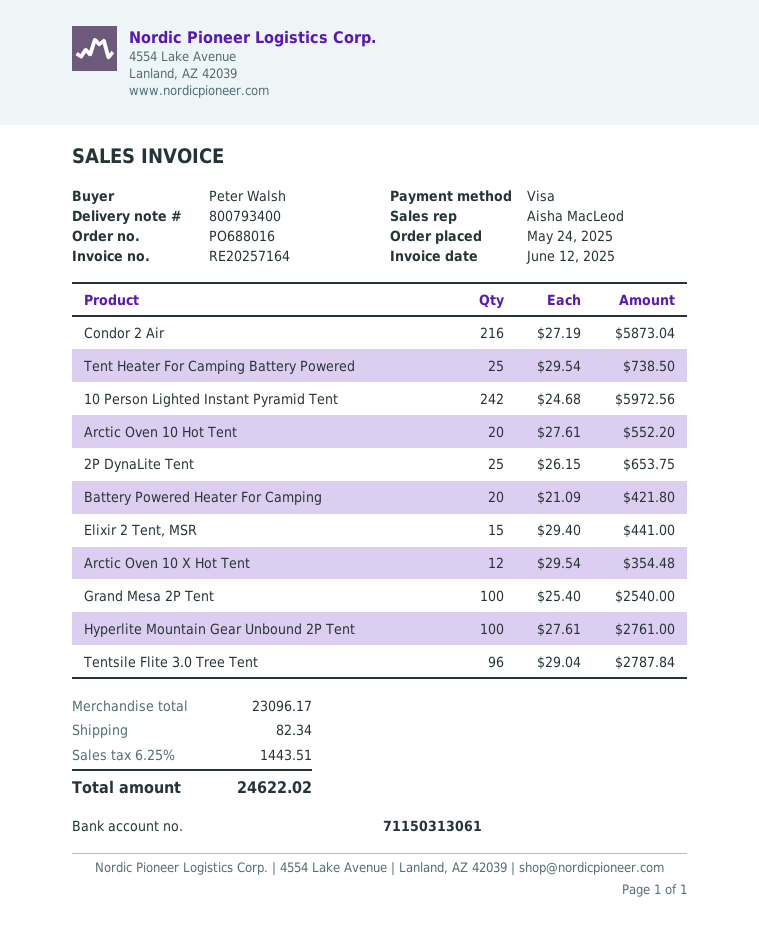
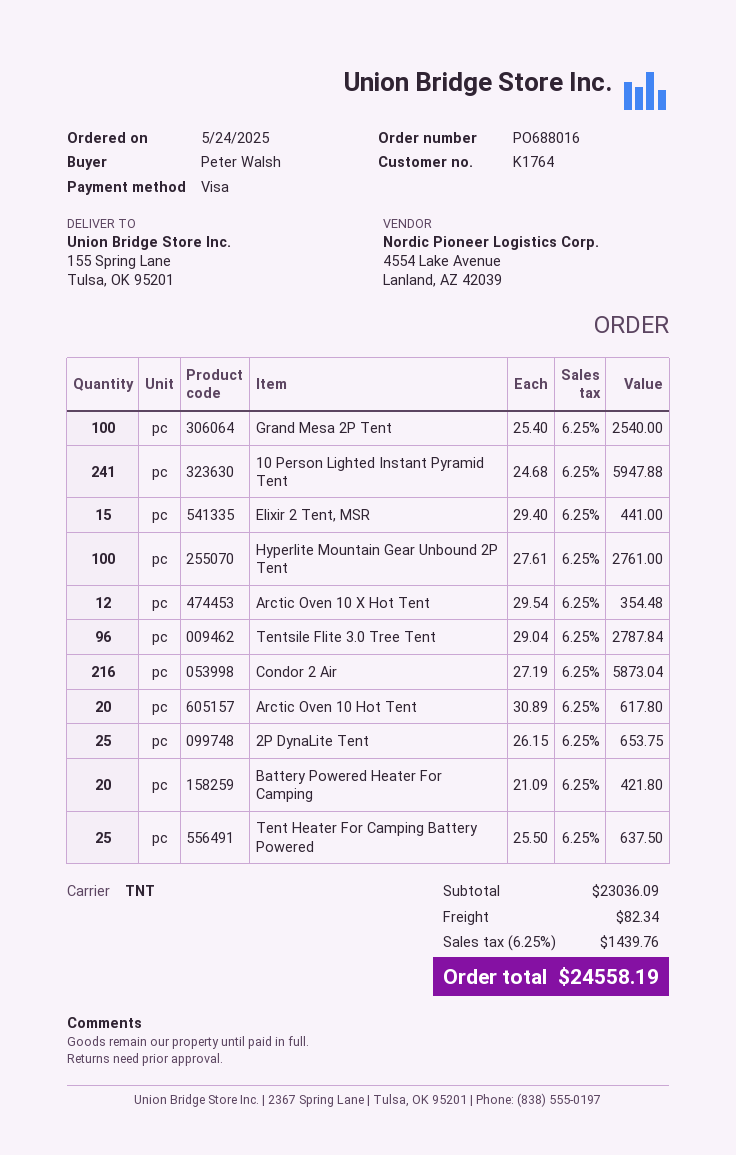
Tent Heater For Camping Battery Powered: 25 x 29.54 = 738.50 -> 25 x 25.50 = 637.50
10 Person Lighted Instant Pyramid Tent: 242 x 24.68 = 5972.56 -> 241 x 24.68 = 5947.88
Arctic Oven 10 Hot Tent: 20 x 27.61 = 552.20 -> 20 x 30.89 = 617.80
subtotal: 23096.17 -> 23036.09
tax: 6.25% = 1443.51 -> 6.25% = 1439.76
total: 24622.02 -> 24558.19

